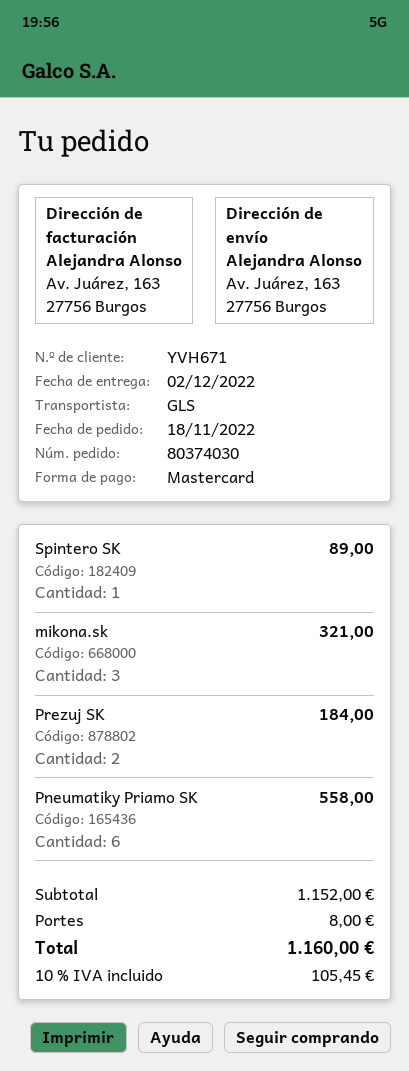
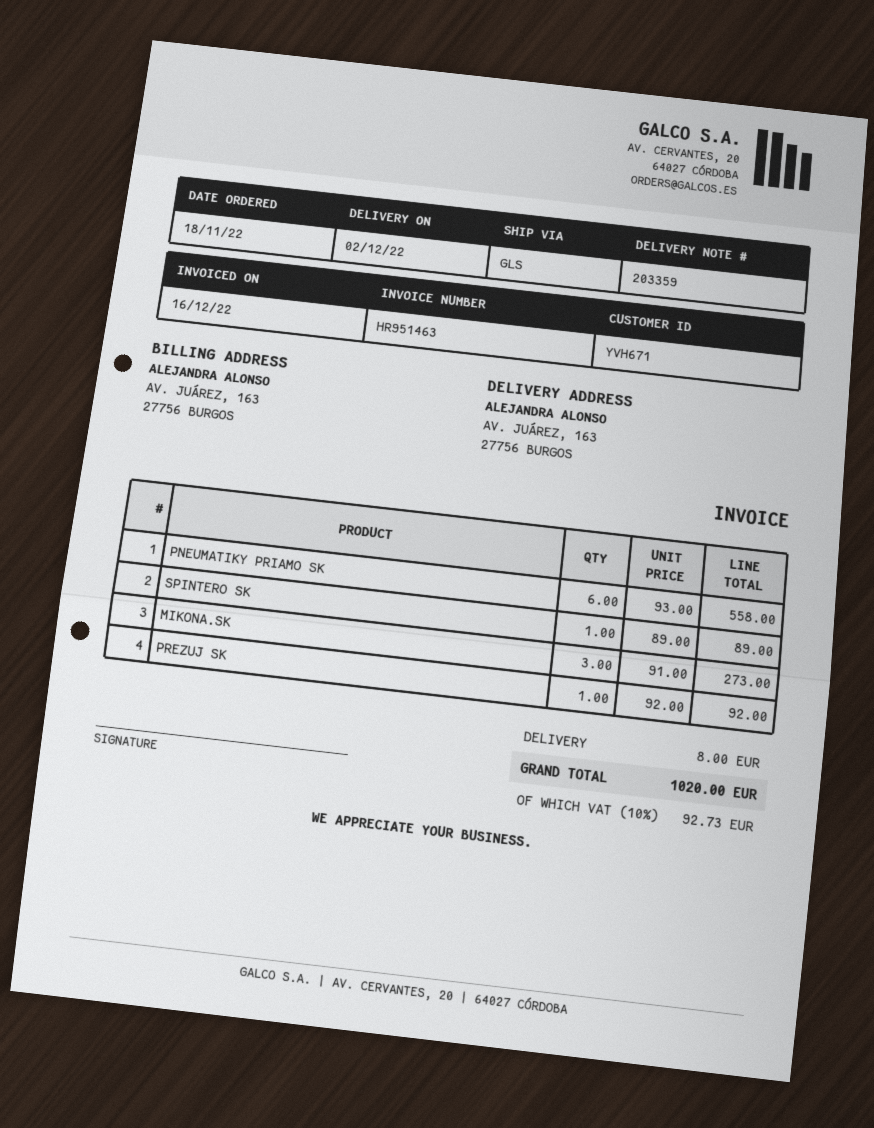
mikona.sk: 3 for 321.00 -> 3 for 273.00
Prezuj SK: 2 for 184.00 -> 1 for 92.00
tax: 10% = 105.45 -> 10% = 92.73
total: 1160.00 -> 1020.00

